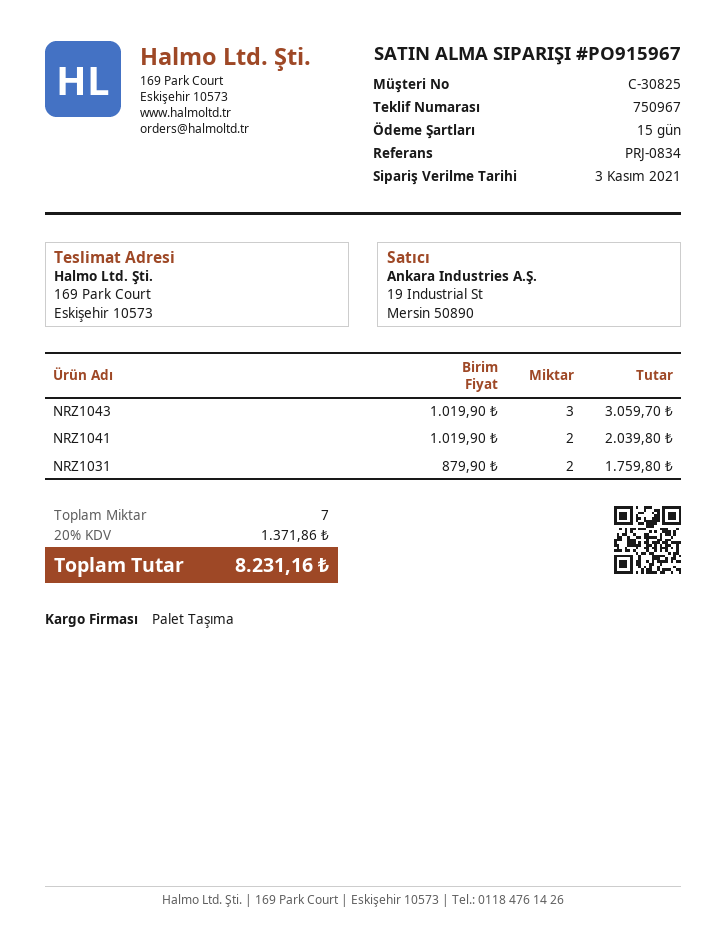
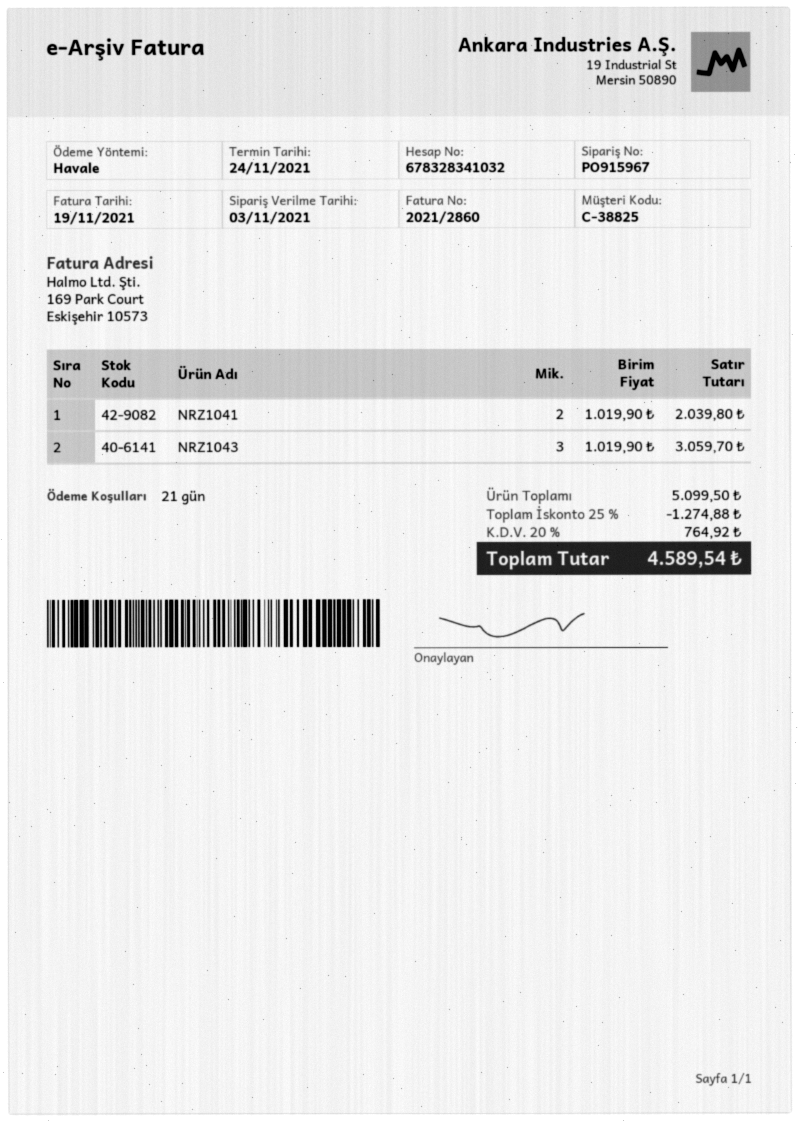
payment terms: 15 days -> 21 days
customer number: C-30825 -> C-38825
NRZ1031: 2 x 879.90 = 1759.80 -> none
discount: none -> 25% = 1274.88
tax: 20% = 1371.86 -> 20% = 764.92
total: 8231.16 -> 4589.54

